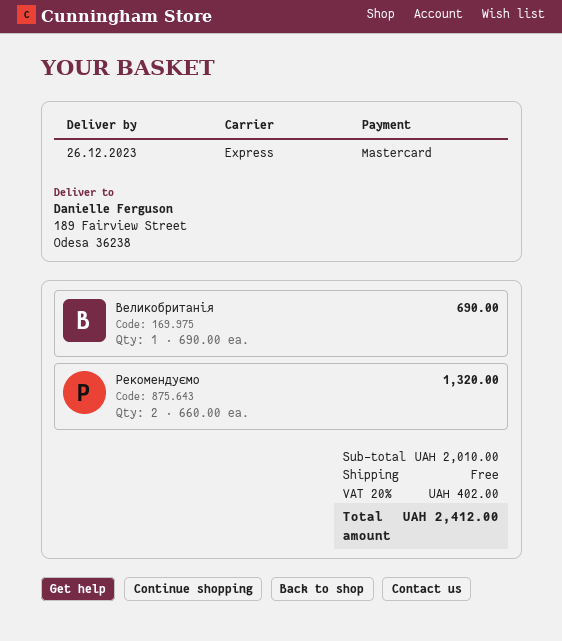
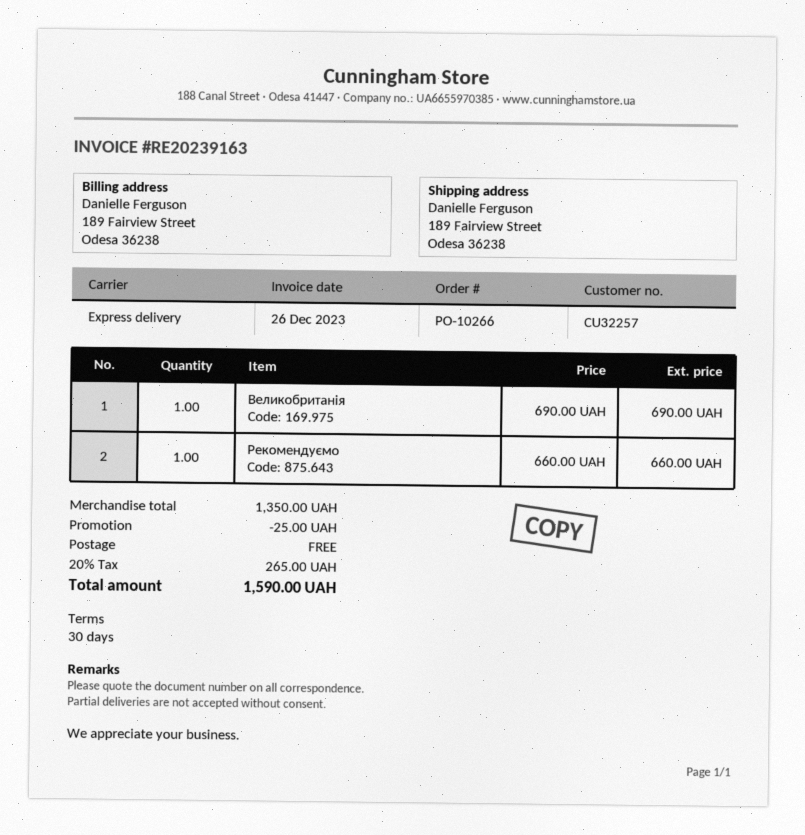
Рекомендуємо: 2 x 660.00 = 1320.00 -> 1 x 660.00 = 660.00
subtotal: 2010.00 -> 1350.00
discount: none -> 25.00
tax: 20% = 402.00 -> 20% = 265.00
total: 2412.00 -> 1590.00

